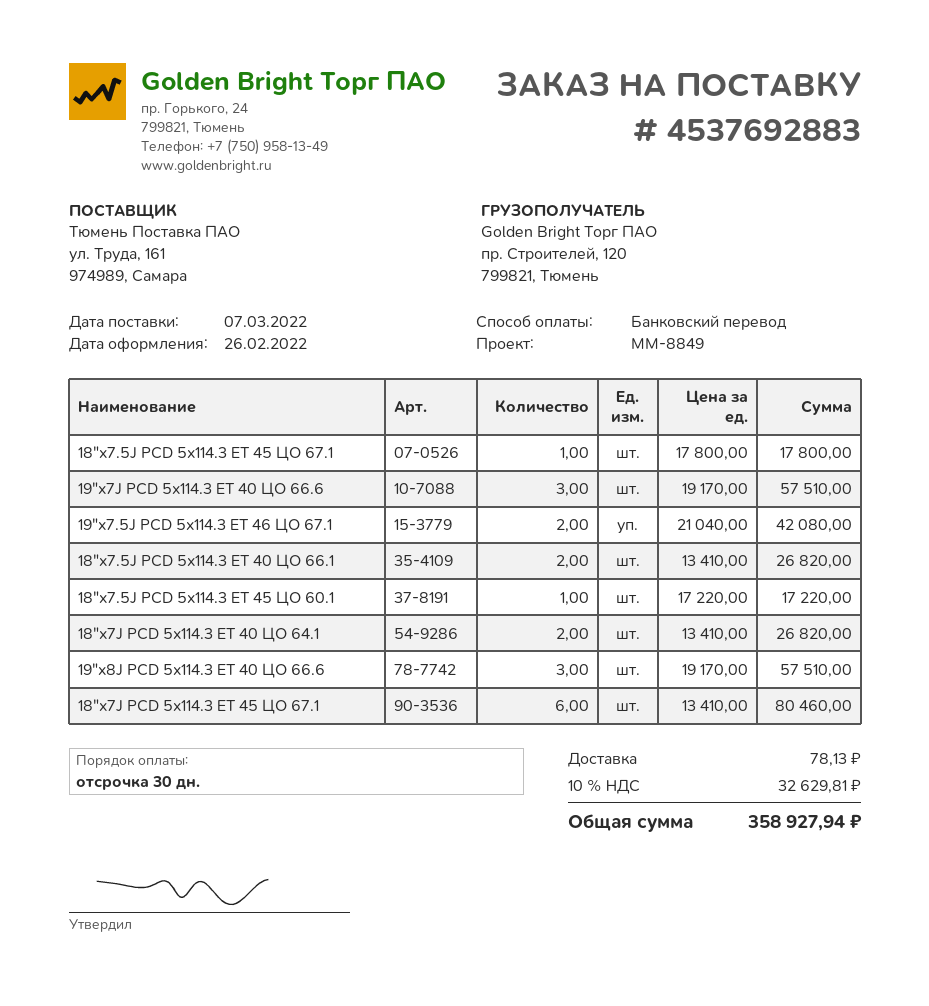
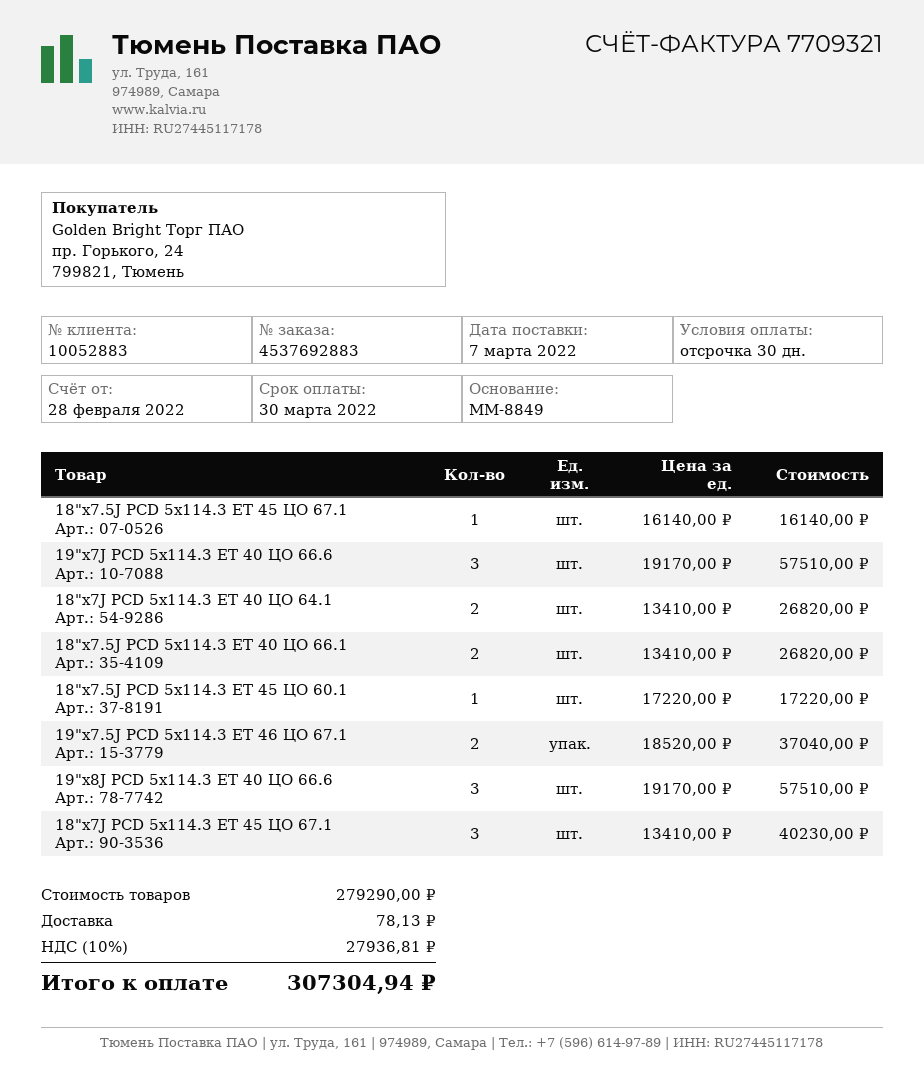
18"x7.5J PCD 5x114.3 ЕТ 45 ЦО 67.1: 1 x 17800.00 = 17800.00 -> 1 x 16140.00 = 16140.00
19"x7.5J PCD 5x114.3 ЕТ 46 ЦО 67.1: 2 x 21040.00 = 42080.00 -> 2 x 18520.00 = 37040.00
18"x7J PCD 5x114.3 ЕТ 45 ЦО 67.1: 6 x 13410.00 = 80460.00 -> 3 x 13410.00 = 40230.00
tax: 10% = 32629.81 -> 10% = 27936.81
total: 358927.94 -> 307304.94

